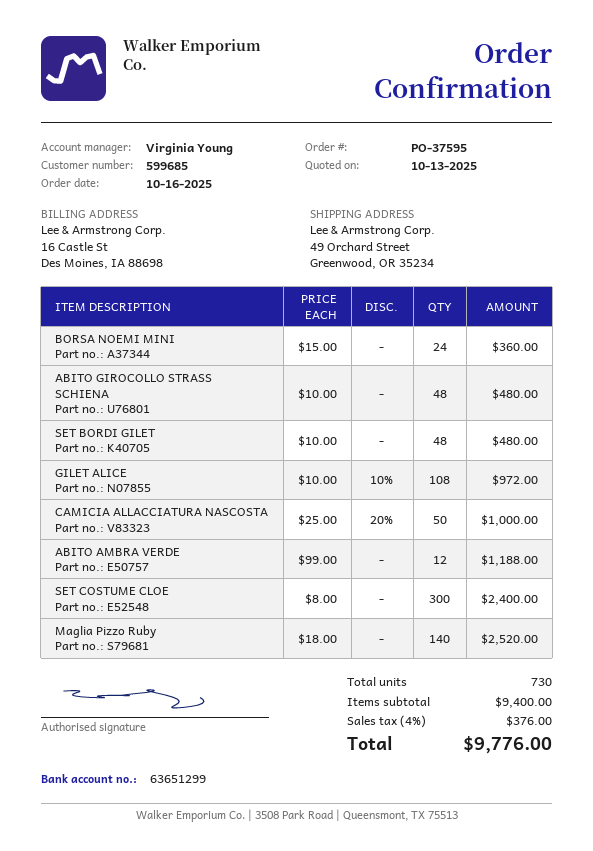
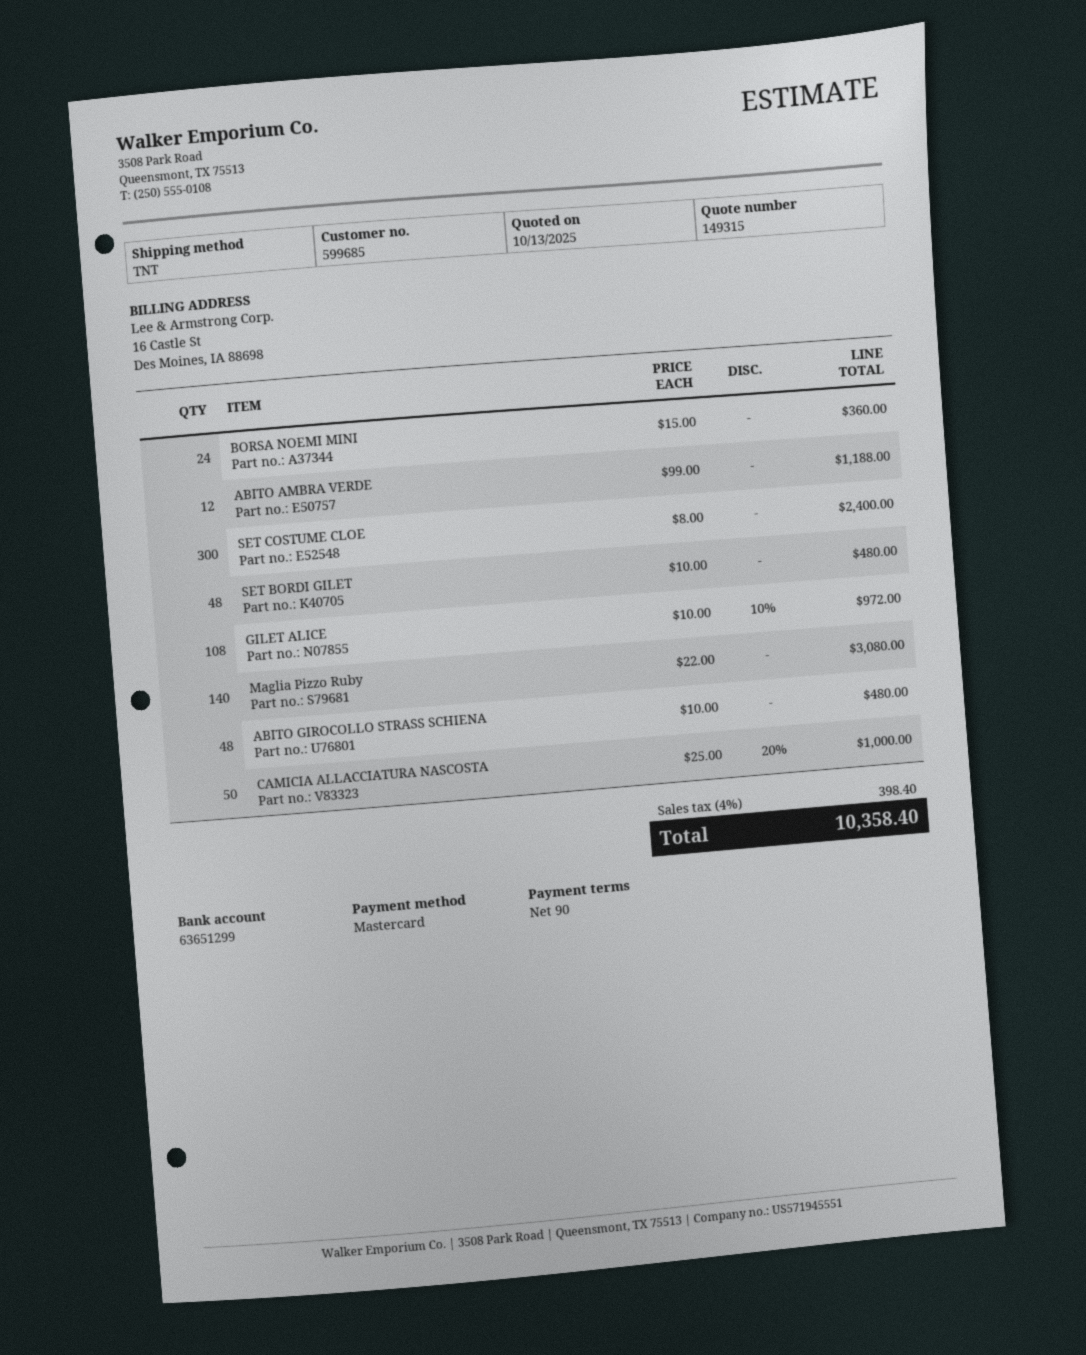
Maglia Pizzo Ruby: 140 x 18.00 = 2520.00 -> 140 x 22.00 = 3080.00
tax: 4% = 376.00 -> 4% = 398.40
total: 9776.00 -> 10358.40

